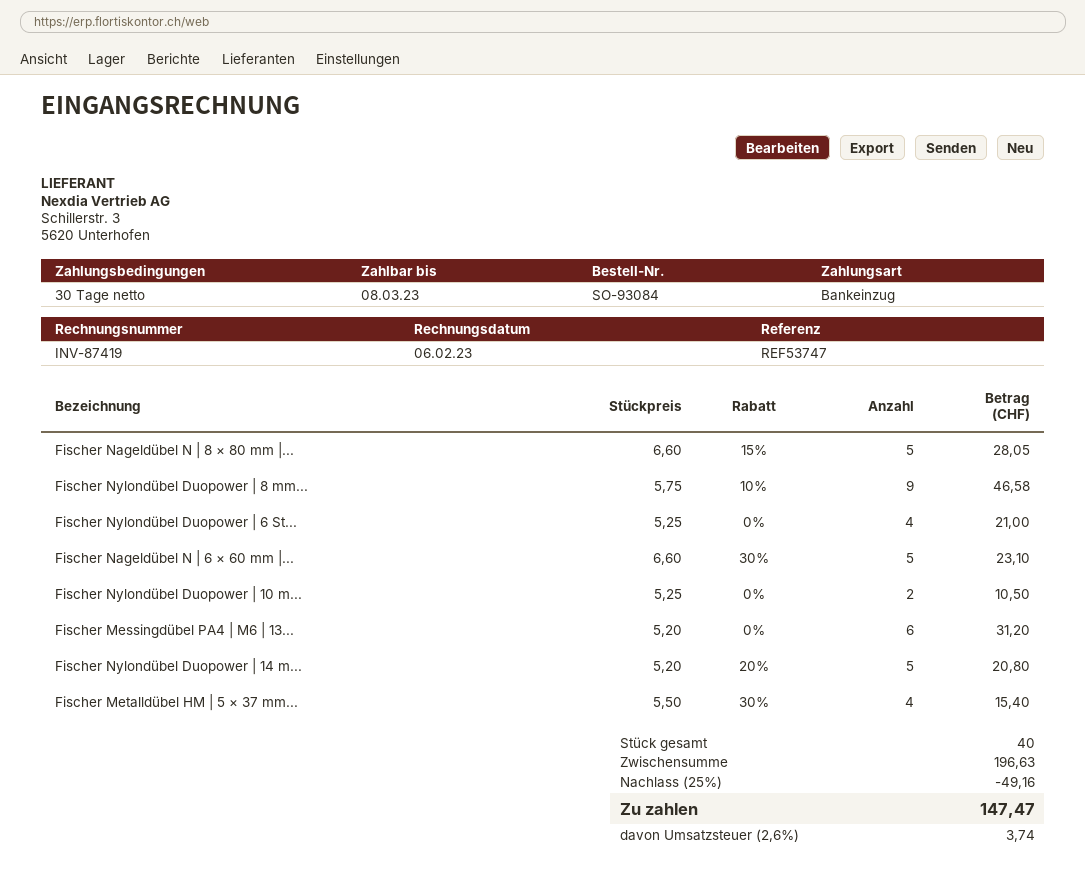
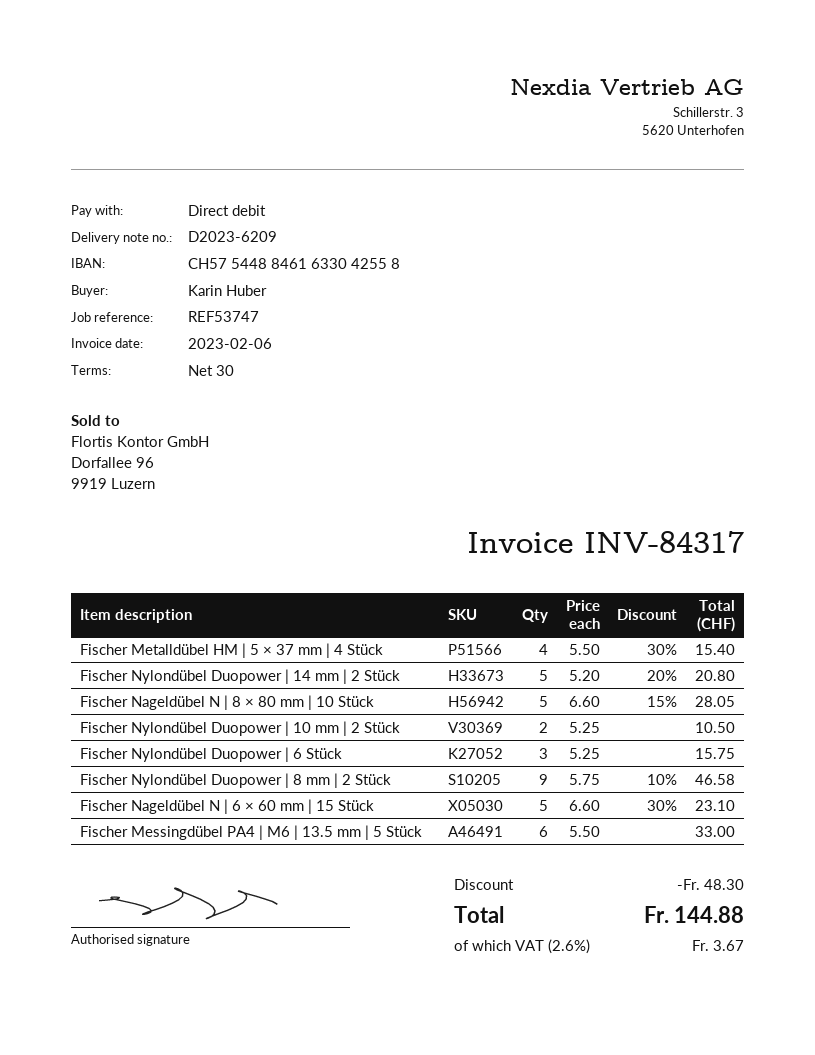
invoice number: INV-87419 -> INV-84317
Fischer Nylondübel Duopower | 6 St...: 4 x 5.25 = 21.00 -> 3 x 5.25 = 15.75
Fischer Messingdübel PA4 | M6 | 13...: 6 x 5.20 = 31.20 -> 6 x 5.50 = 33.00
discount: 49.16 -> 48.30
tax: 2.6% = 3.74 -> 2.6% = 3.67
total: 147.47 -> 144.88

